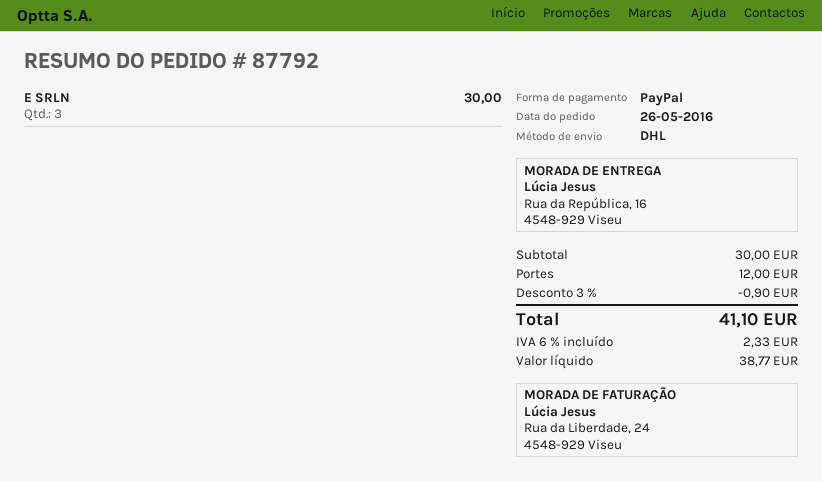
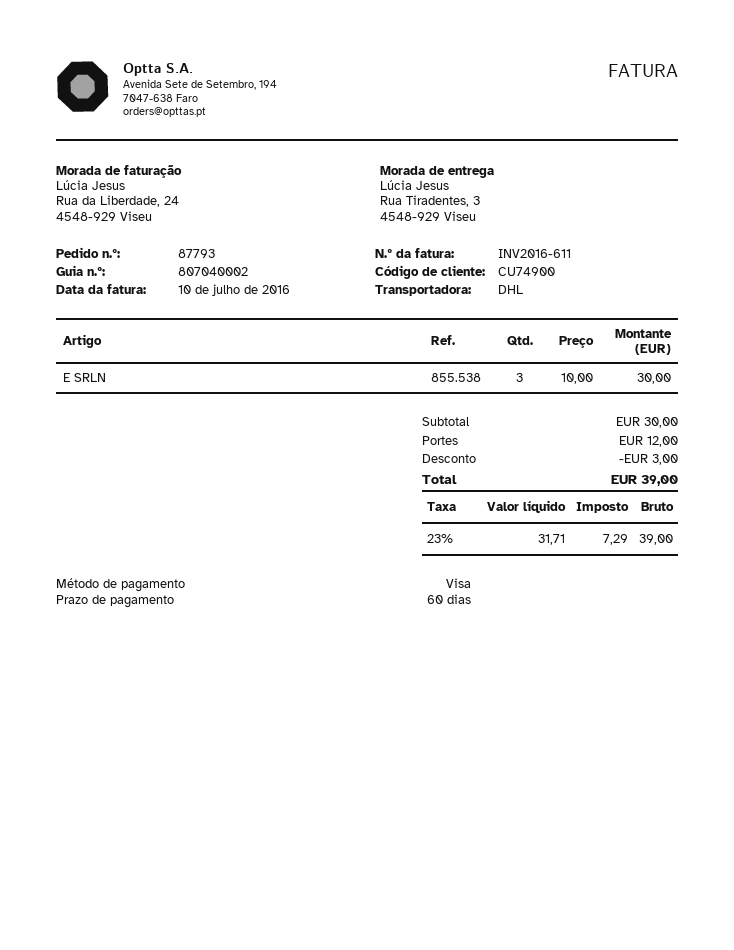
order number: 87792 -> 87793
payment method: PayPal -> Visa
ship to: Rua da República, 16, 4548-929 Viseu -> Rua Tiradentes, 3, 4548-929 Viseu
discount: 0.90 -> 3.00
net: 38.77 -> 31.71
tax: 6% = 2.33 -> 23% = 7.29
total: 41.10 -> 39.00

